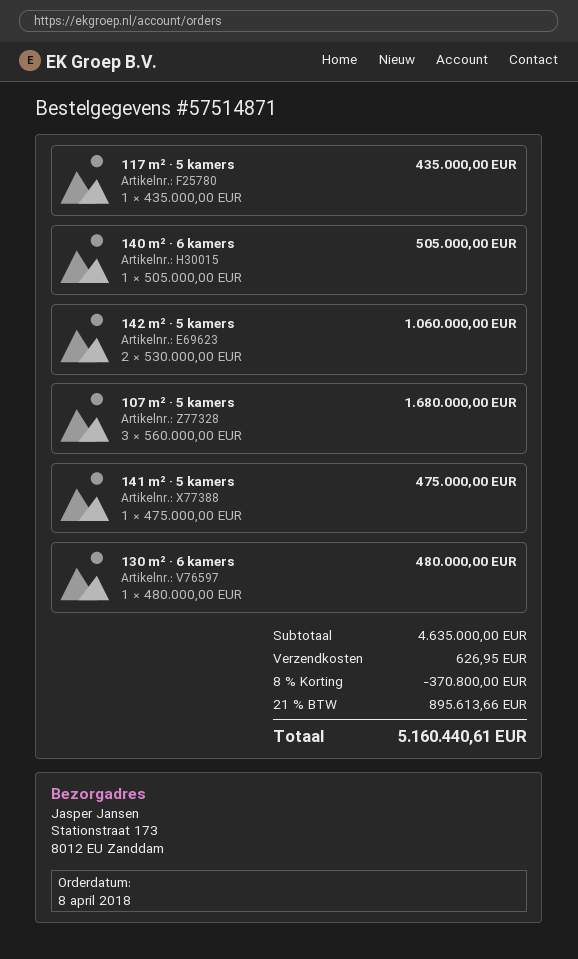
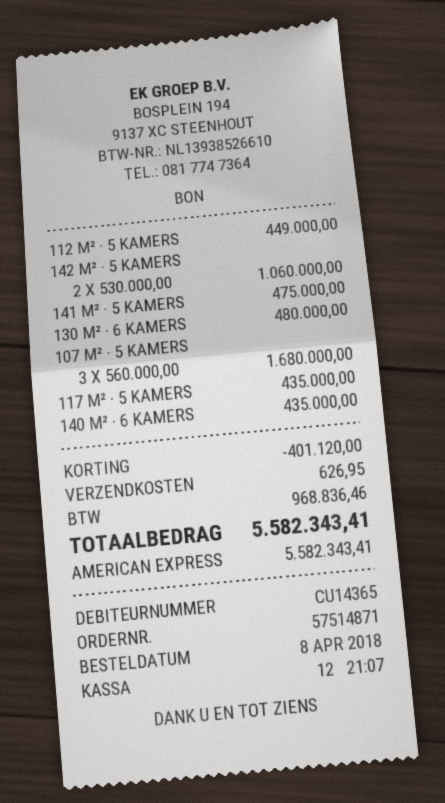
140 m² · 6 kamers: 1 x 505000.00 = 505000.00 -> 1 x 435000.00 = 435000.00
112 M² · 5 KAMERS: none -> 1 x 449000.00 = 449000.00
discount: 370800.00 -> 401120.00
tax: 895613.66 -> 968836.46
total: 5160440.61 -> 5582343.41

